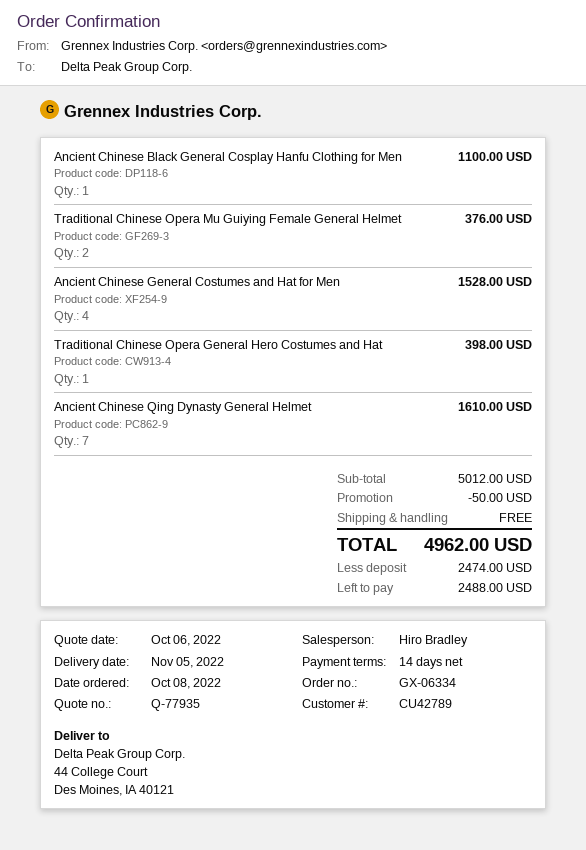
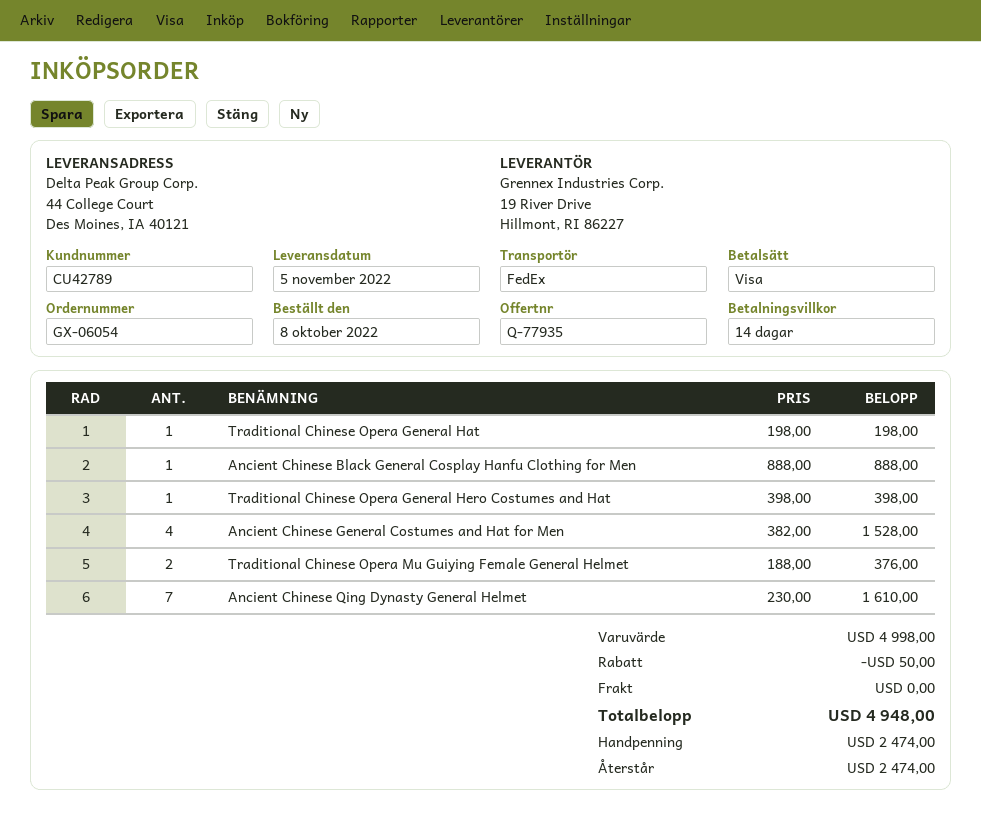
order number: GX-06334 -> GX-06054
Ancient Chinese Black General Cosplay Hanfu Clothing for Men: 1 for 1100.00 -> 1 for 888.00
Traditional Chinese Opera General Hat: none -> 1 for 198.00
subtotal: 5012.00 -> 4998.00
total: 4962.00 -> 4948.00
balance: 2488.00 -> 2474.00

